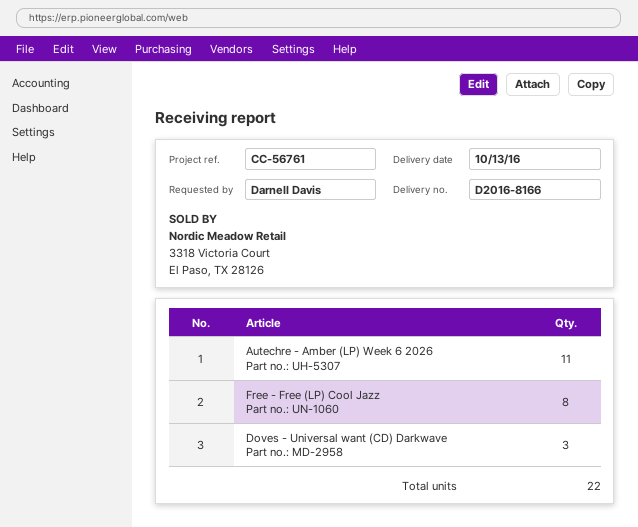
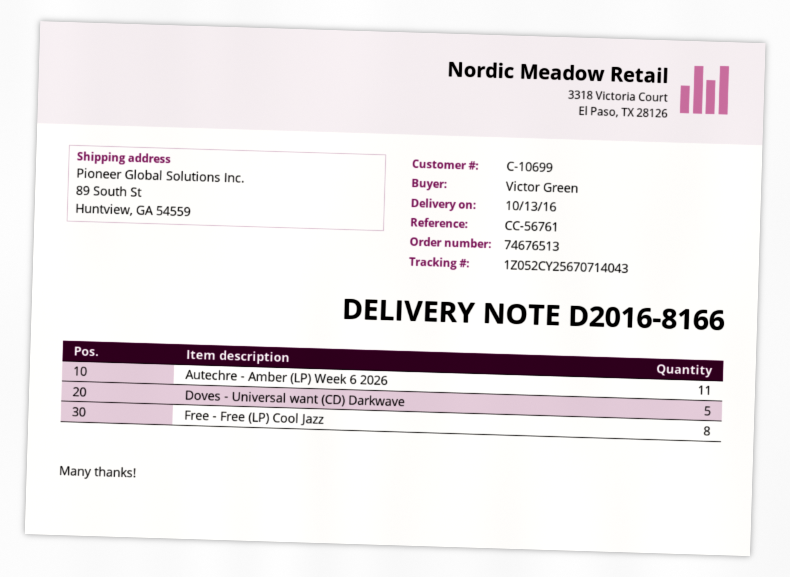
ordered by: Darnell Davis -> Victor Green
Doves - Universal want (CD) Darkwave: 3 -> 5

